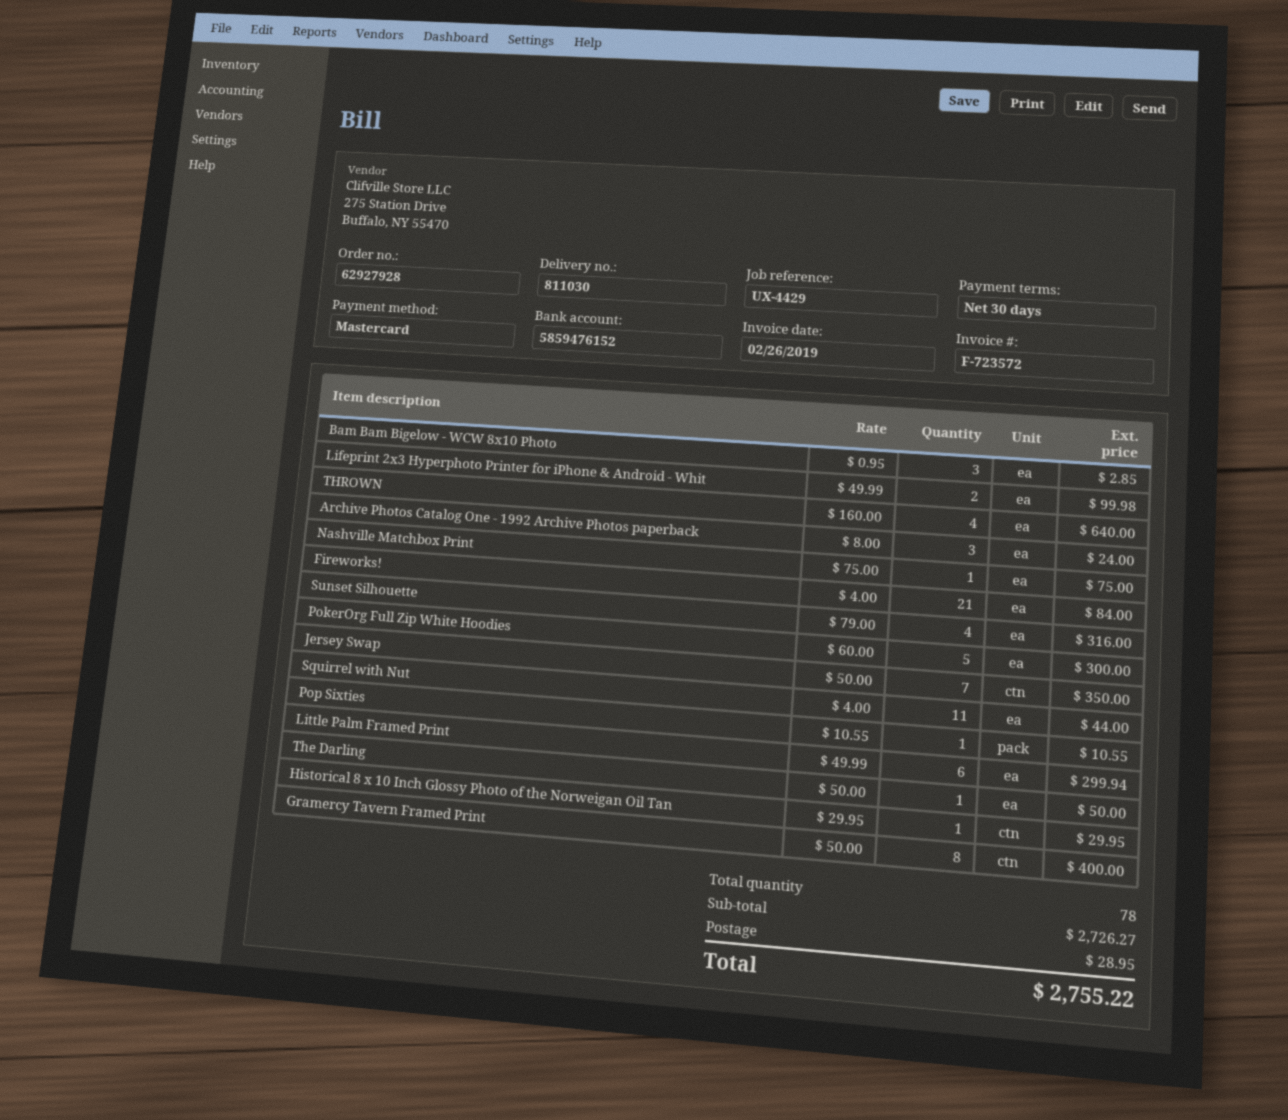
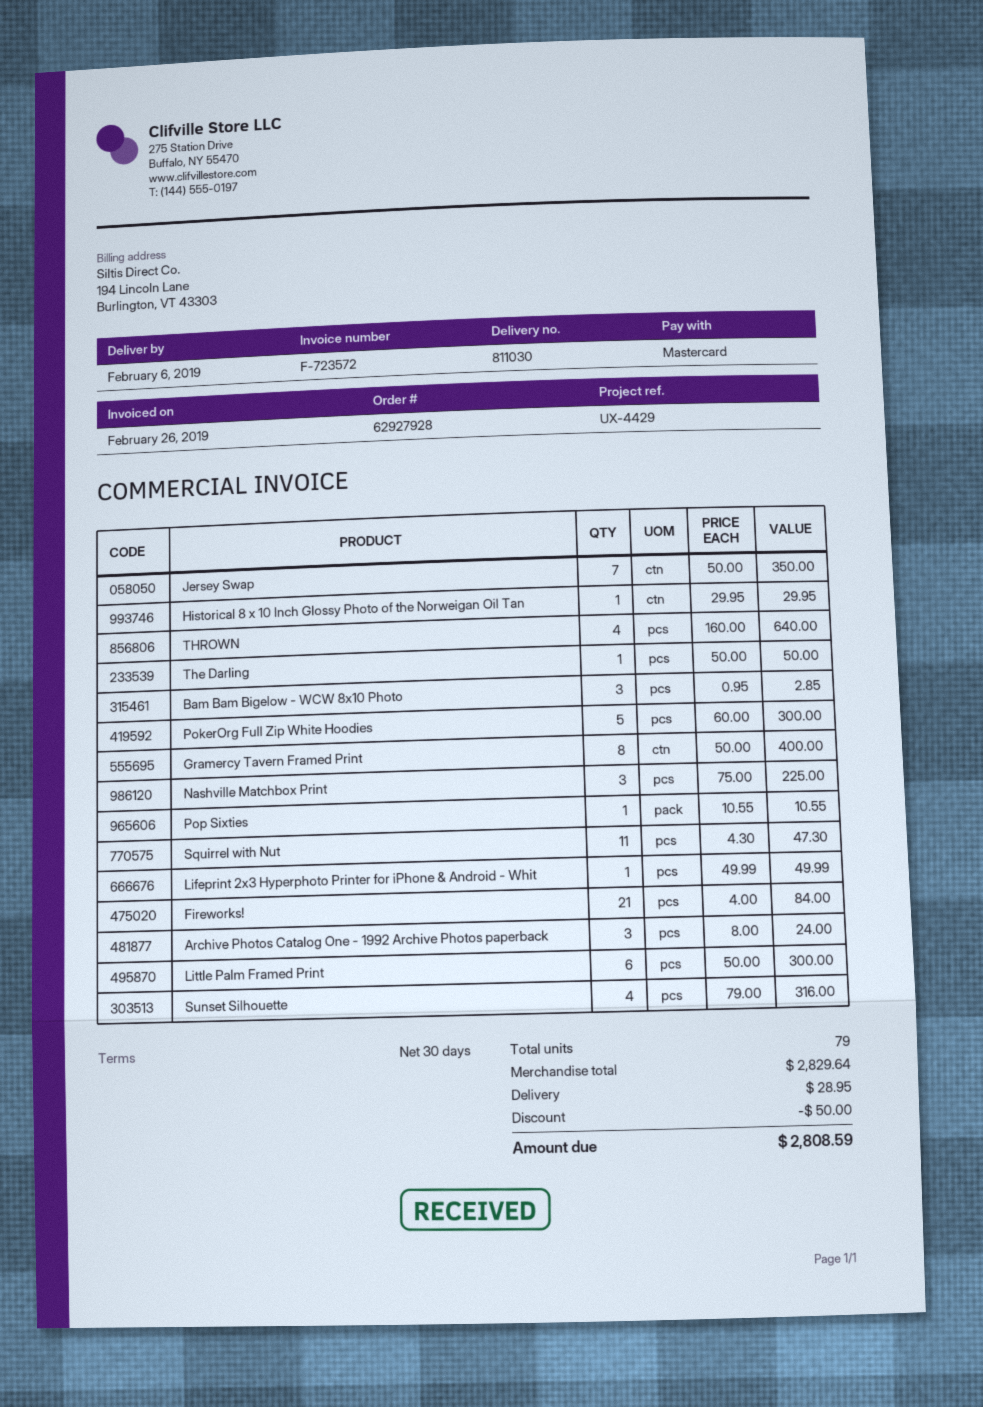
Lifeprint 2x3 Hyperphoto Printer for iPhone & Android - Whit: 2 x 49.99 = 99.98 -> 1 x 49.99 = 49.99
Nashville Matchbox Print: 1 x 75.00 = 75.00 -> 3 x 75.00 = 225.00
Squirrel with Nut: 11 x 4.00 = 44.00 -> 11 x 4.30 = 47.30
Little Palm Framed Print: 6 x 49.99 = 299.94 -> 6 x 50.00 = 300.00
total quantity: 78 -> 79
subtotal: 2726.27 -> 2829.64
discount: none -> 50.00
total: 2755.22 -> 2808.59

